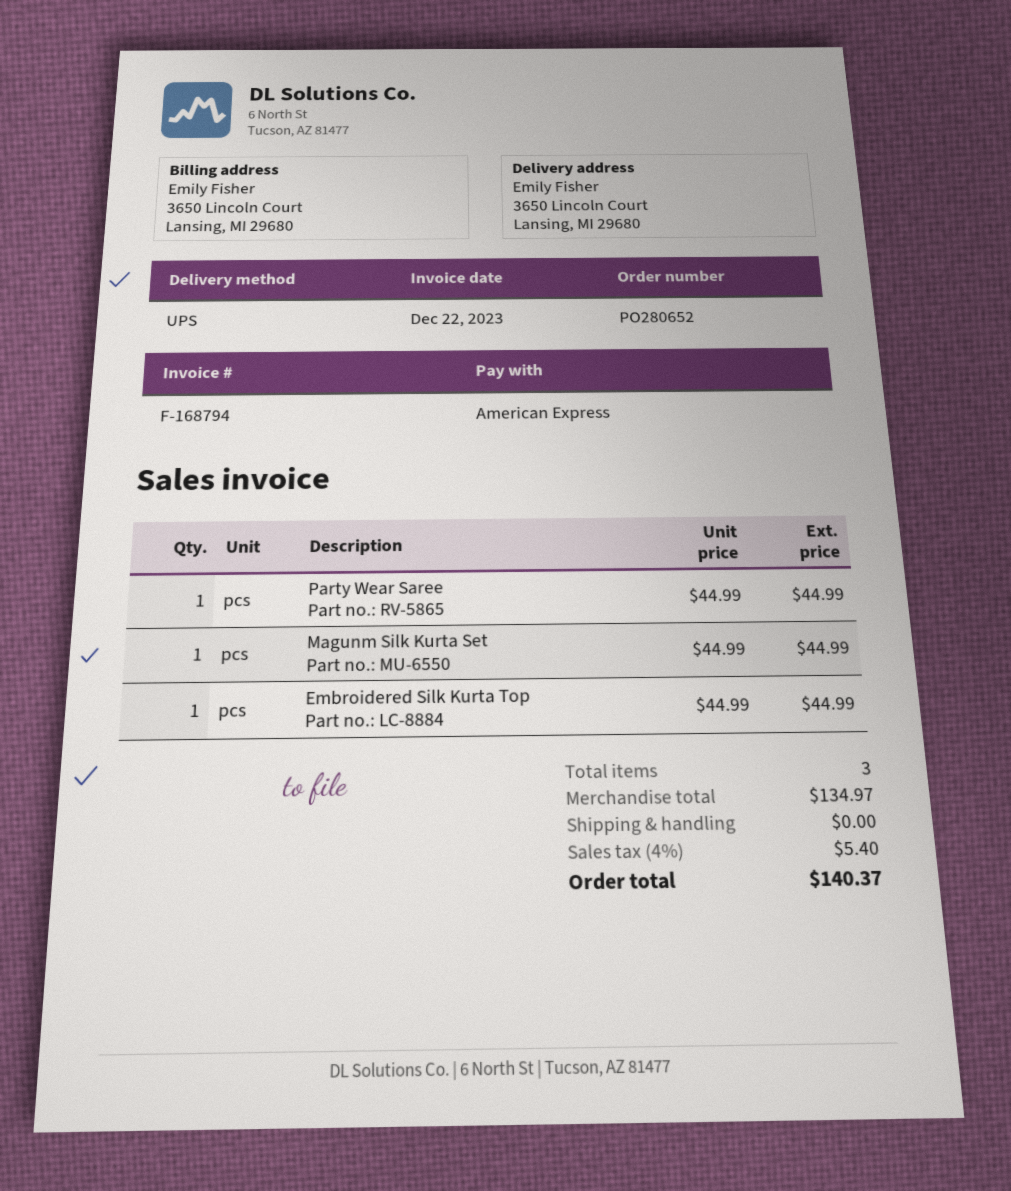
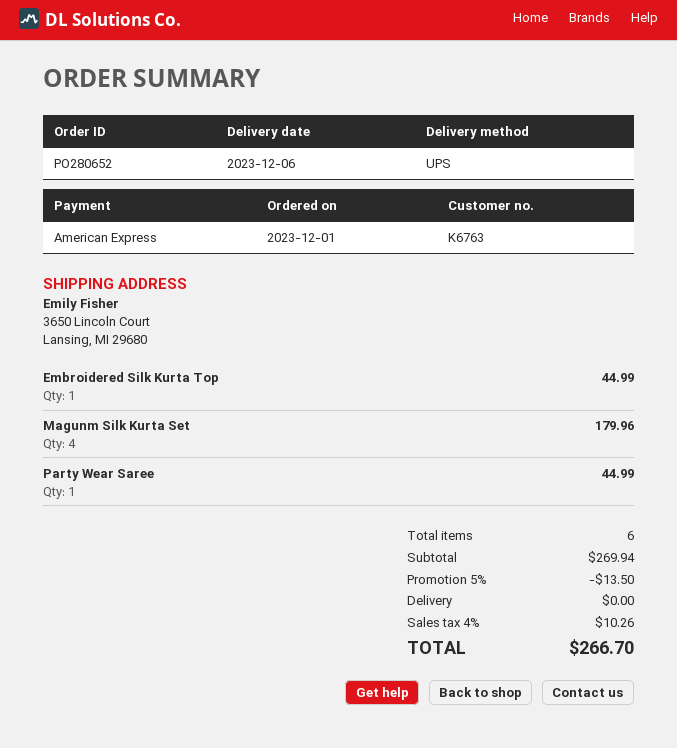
Magunm Silk Kurta Set: 1 for 44.99 -> 4 for 179.96
total quantity: 3 -> 6
subtotal: 134.97 -> 269.94
discount: none -> 5% = 13.50
tax: 4% = 5.40 -> 4% = 10.26
total: 140.37 -> 266.70

